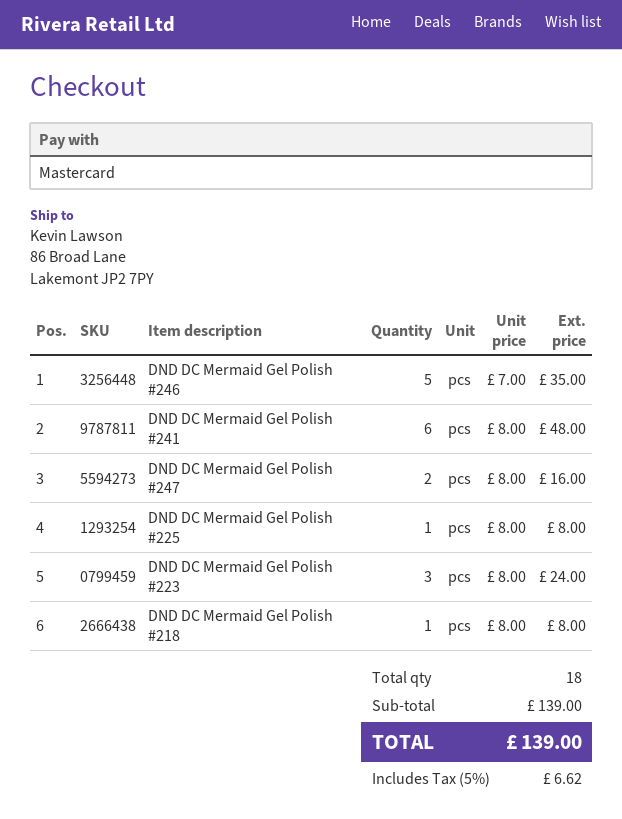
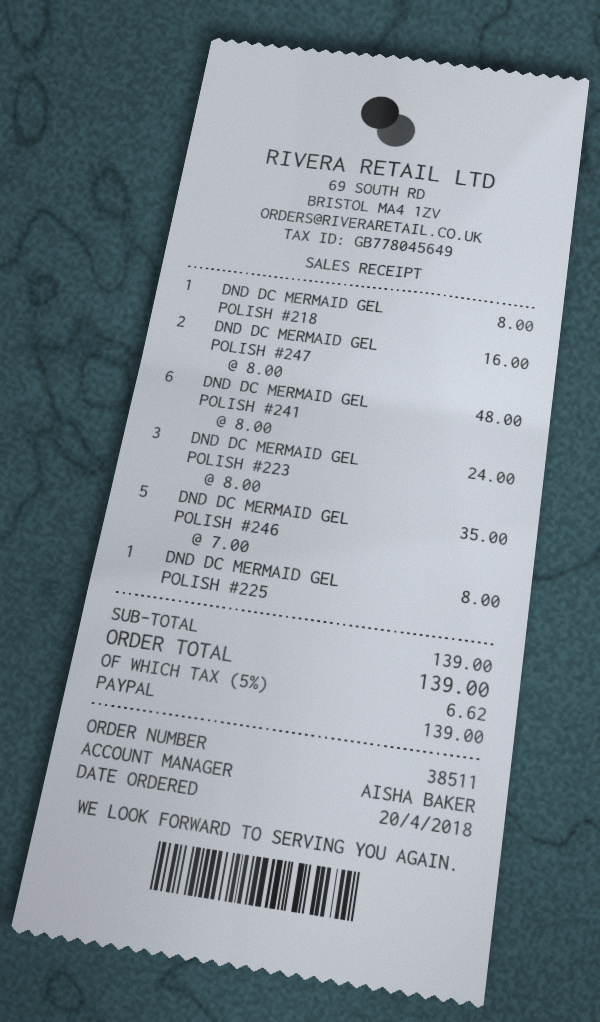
payment method: Mastercard -> PayPal

